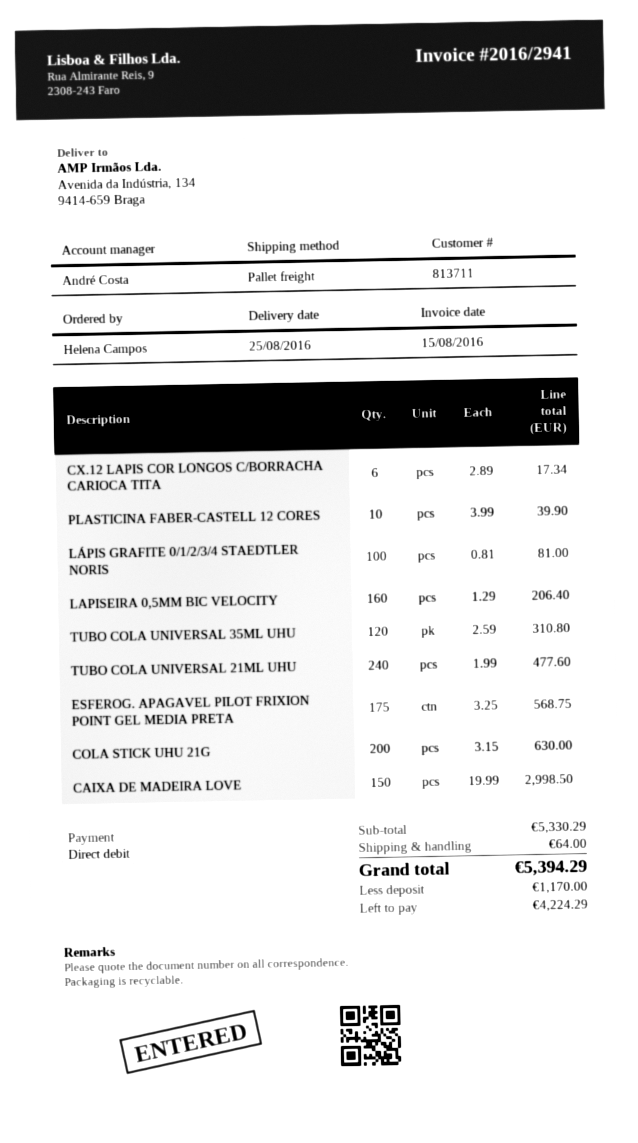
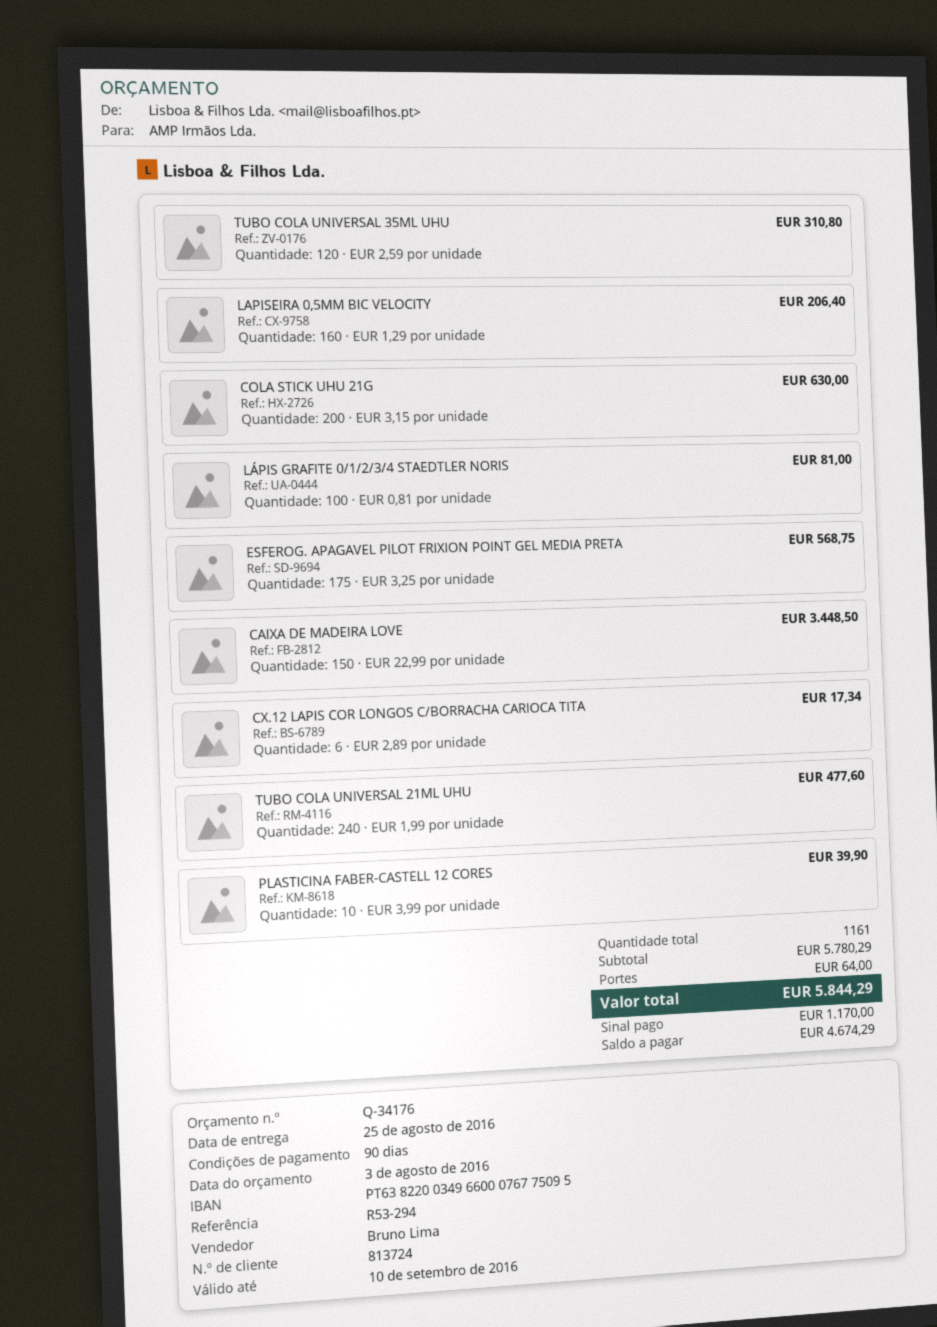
customer number: 813711 -> 813724
sales rep: André Costa -> Bruno Lima
CAIXA DE MADEIRA LOVE: 150 x 19.99 = 2998.50 -> 150 x 22.99 = 3448.50
subtotal: 5330.29 -> 5780.29
total: 5394.29 -> 5844.29
balance: 4224.29 -> 4674.29

